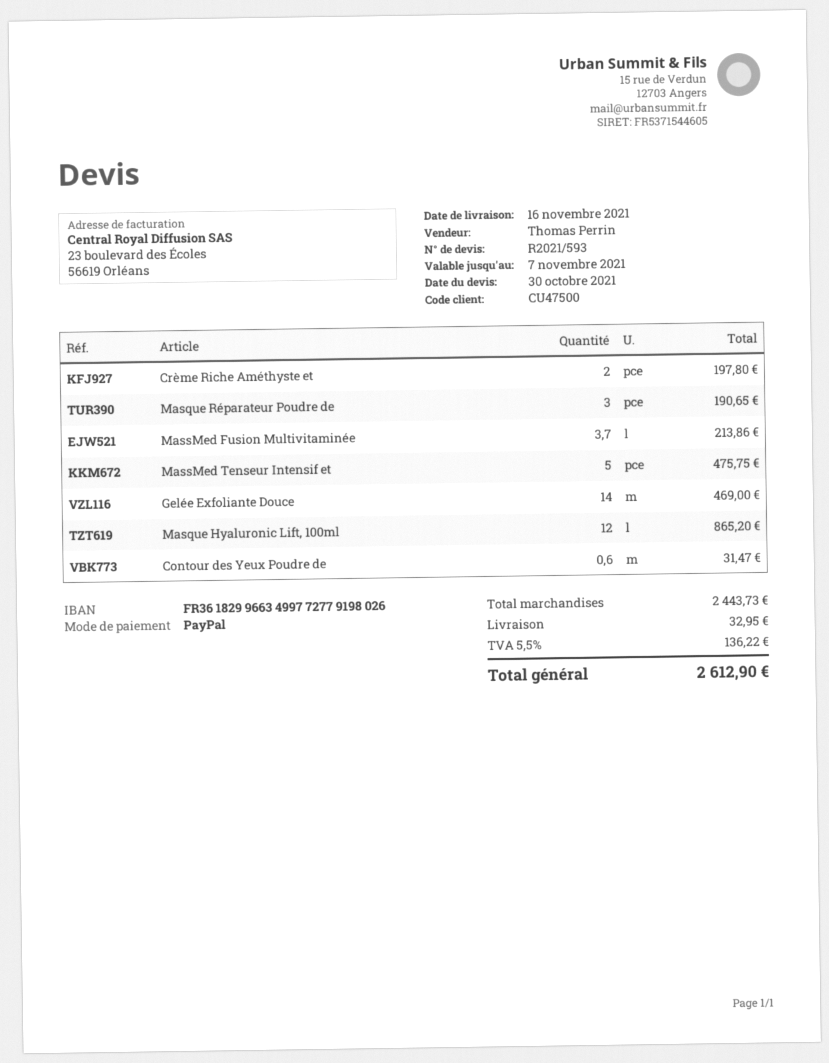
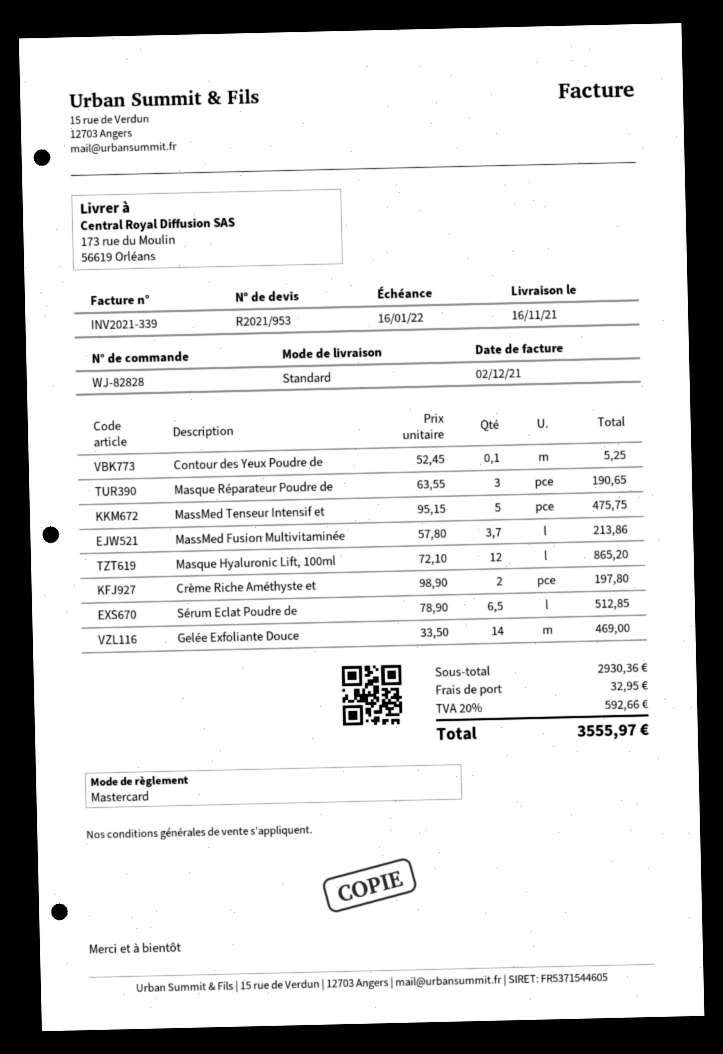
quote number: R2021/593 -> R2021/953
payment method: PayPal -> Mastercard
Contour des Yeux Poudre de: 0.6 for 31.47 -> 0.1 for 5.25
Sérum Eclat Poudre de: none -> 6.5 for 512.85
subtotal: 2443.73 -> 2930.36
tax: 5.5% = 136.22 -> 20% = 592.66
total: 2612.90 -> 3555.97

